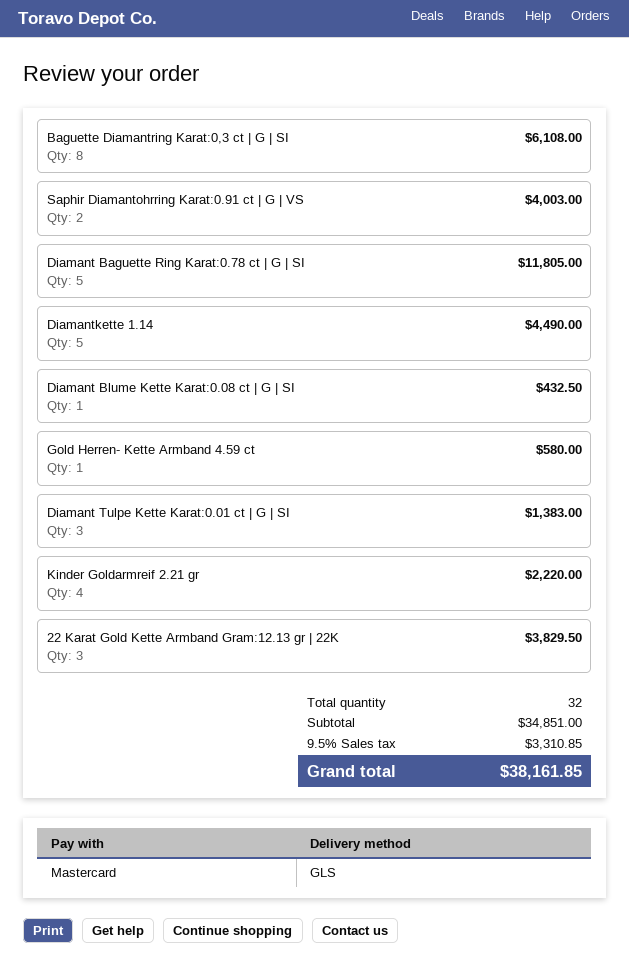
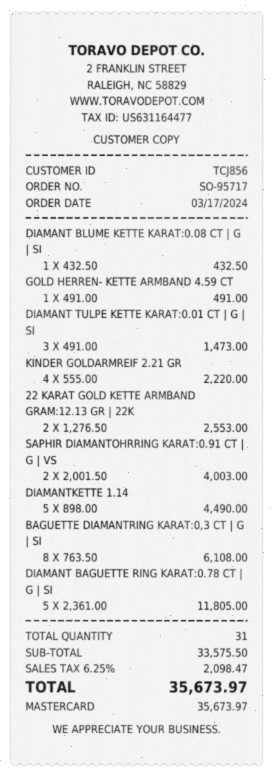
Gold Herren- Kette Armband 4.59 ct: 1 for 580.00 -> 1 for 491.00
Diamant Tulpe Kette Karat:0.01 ct | G | SI: 3 for 1383.00 -> 3 for 1473.00
22 Karat Gold Kette Armband Gram:12.13 gr | 22K: 3 for 3829.50 -> 2 for 2553.00
total quantity: 32 -> 31
subtotal: 34851.00 -> 33575.50
tax: 9.5% = 3310.85 -> 6.25% = 2098.47
total: 38161.85 -> 35673.97

